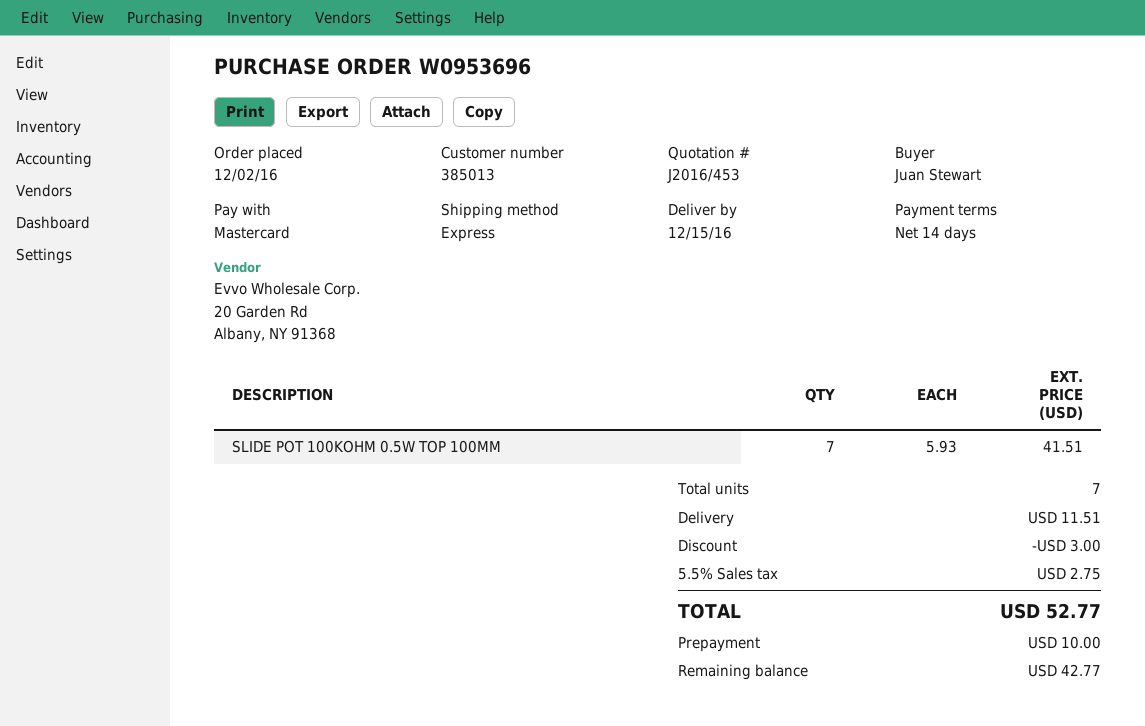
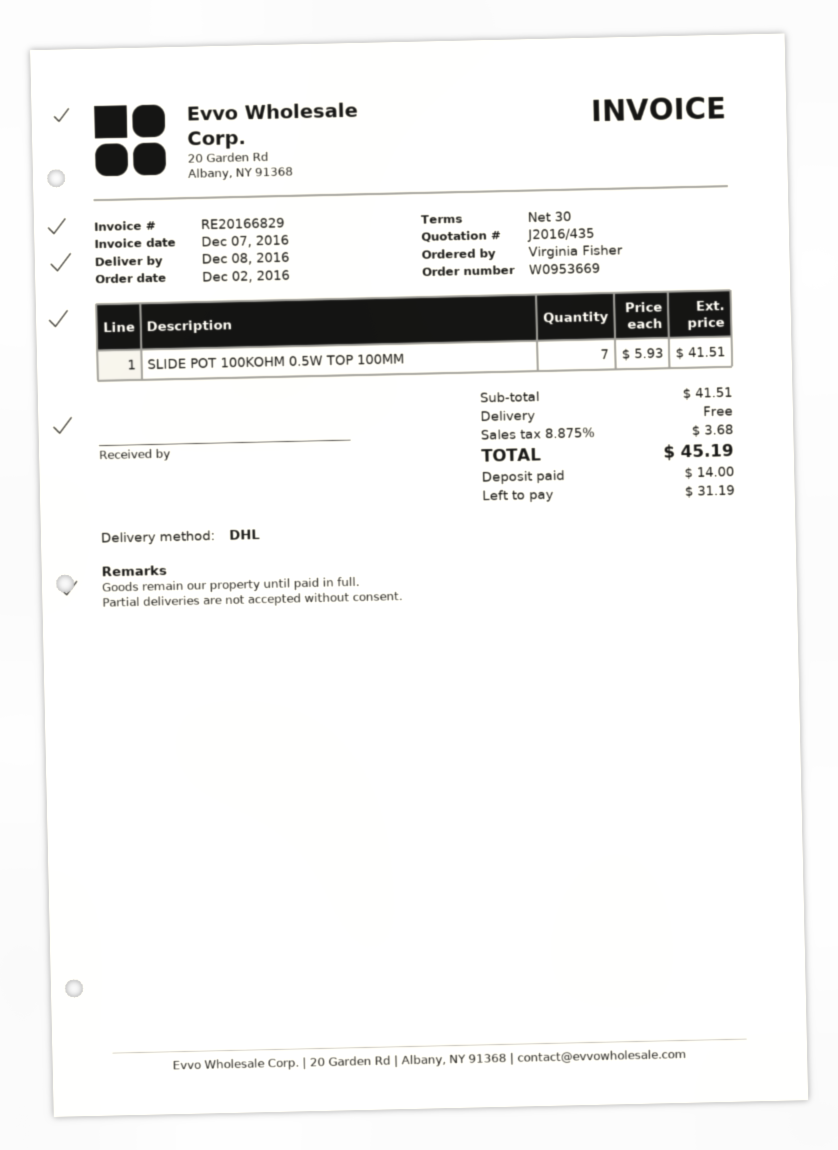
quote number: J2016/453 -> J2016/435
order number: W0953696 -> W0953669
delivery date: 2016-12-15 -> 2016-12-08
payment terms: 14 days -> 30 days
ordered by: Juan Stewart -> Virginia Fisher
shipping method: express -> DHL
discount: 3.00 -> none
shipping: 11.51 -> 0.00
tax: 5.5% = 2.75 -> 8.875% = 3.68
total: 52.77 -> 45.19
deposit: 10.00 -> 14.00
balance: 42.77 -> 31.19

